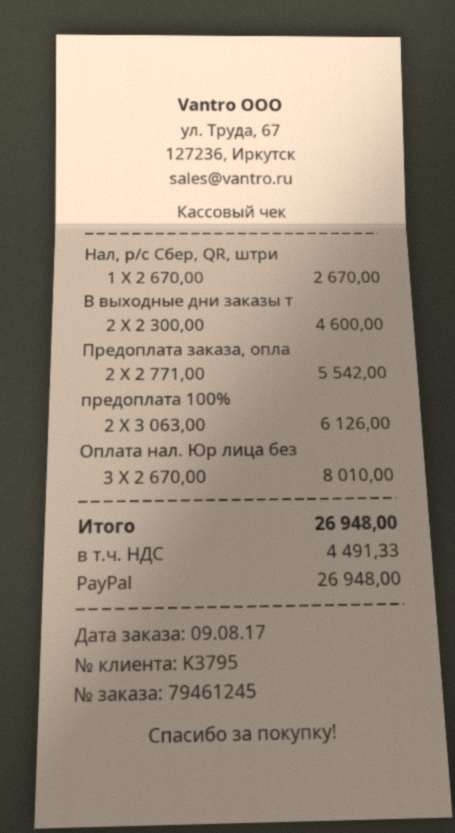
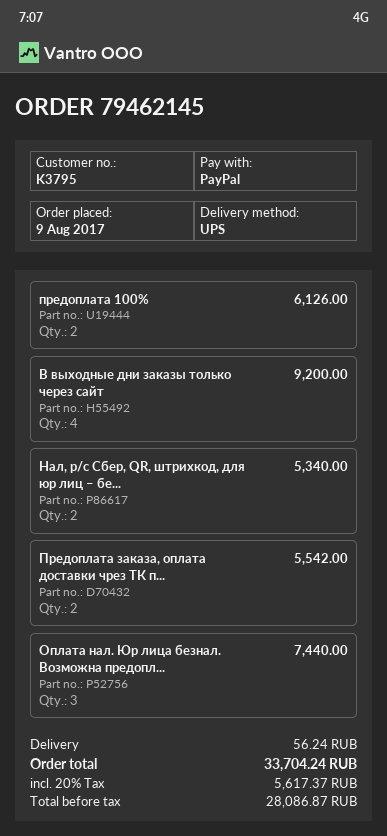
order number: 79461245 -> 79462145
Нал, р/с Сбер, QR, штри: 1 for 2670.00 -> 2 for 5340.00
В выходные дни заказы т: 2 for 4600.00 -> 4 for 9200.00
Оплата нал. Юр лица без: 3 for 8010.00 -> 3 for 7440.00
shipping: none -> 56.24
tax: 4491.33 -> 5617.37
total: 26948.00 -> 33704.24

